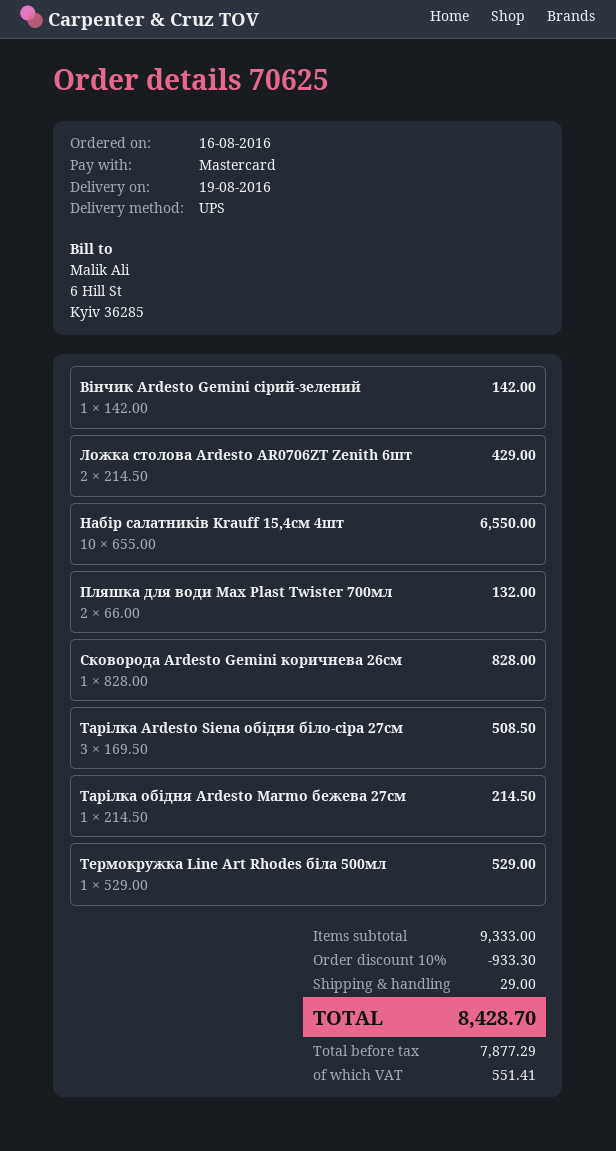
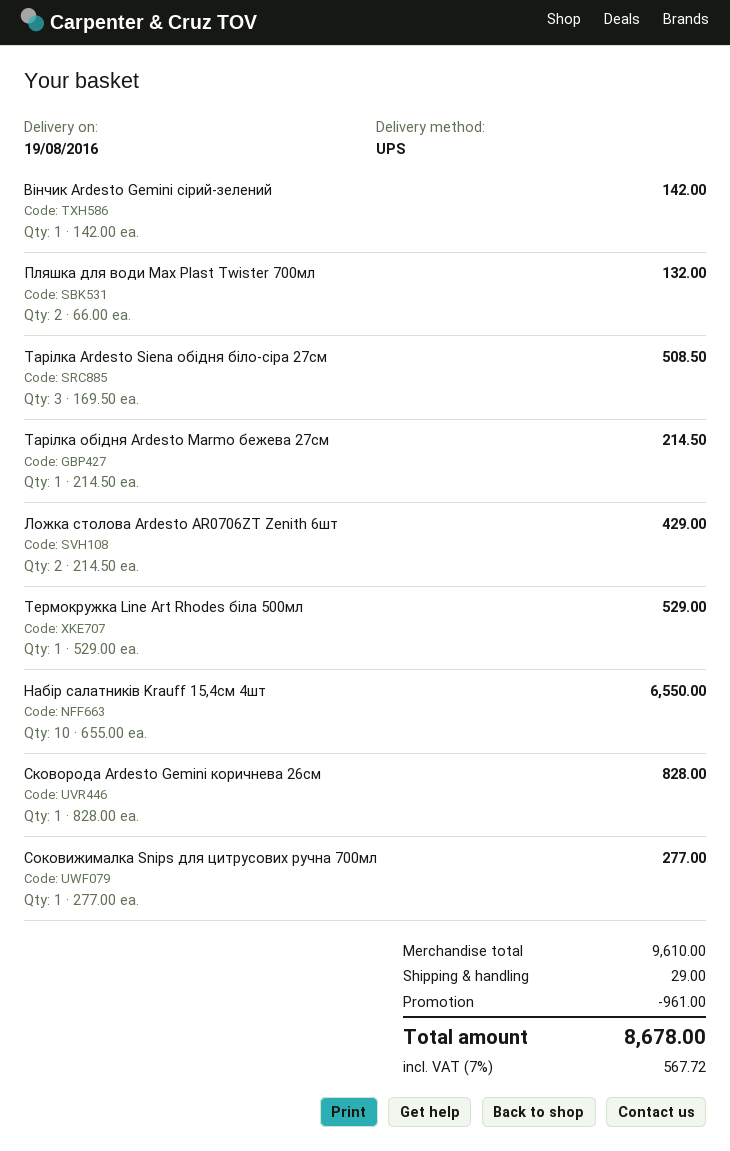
Соковижималка Snips для цитрусових ручна 700мл: none -> 1 x 277.00 = 277.00
subtotal: 9333.00 -> 9610.00
discount: 933.30 -> 961.00
tax: 551.41 -> 567.72
total: 8428.70 -> 8678.00

